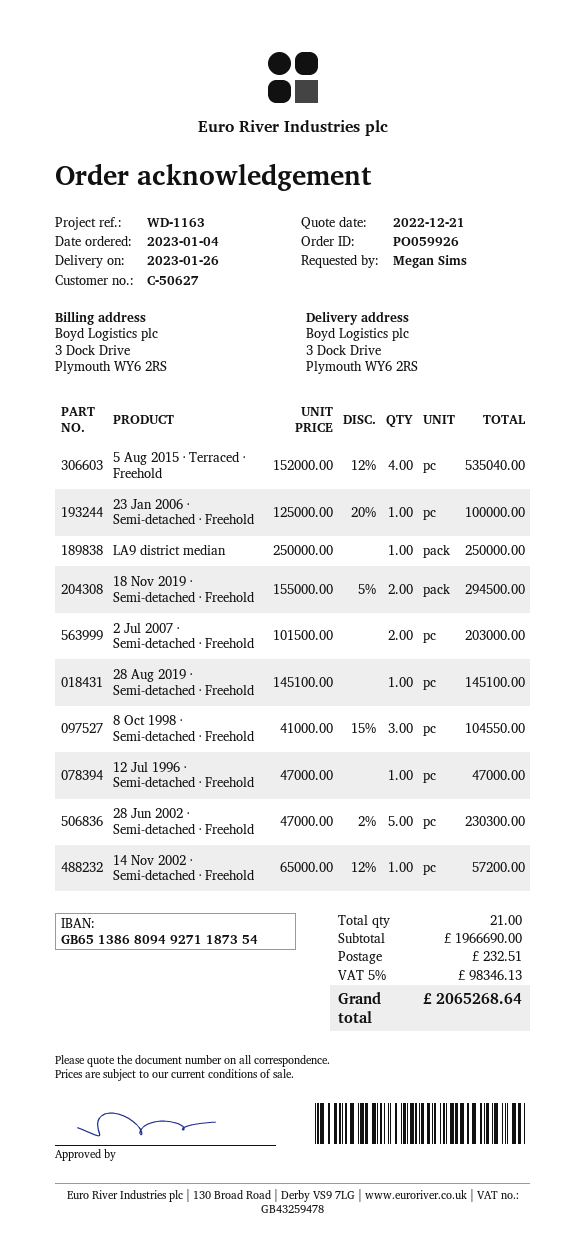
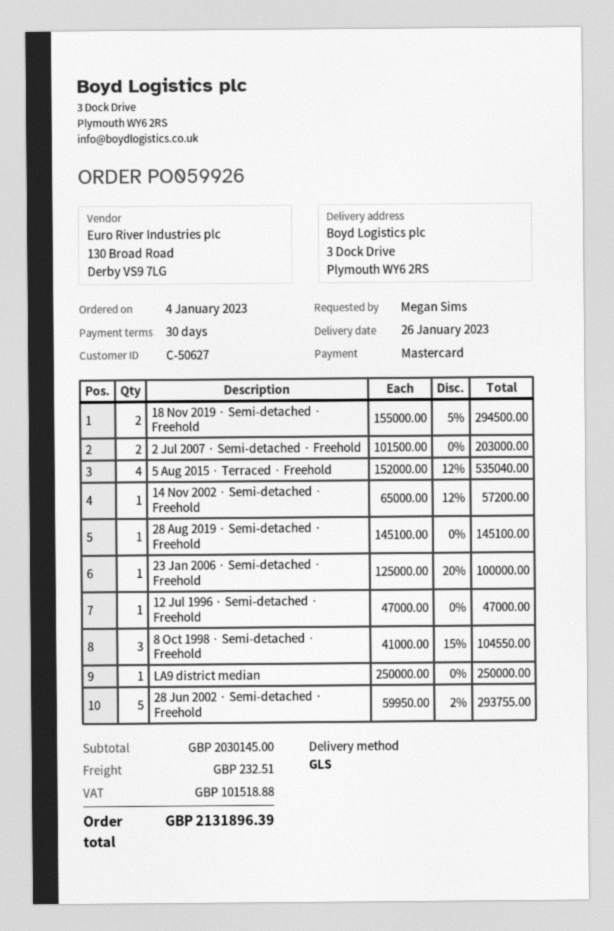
28 Jun 2002 · Semi-detached · Freehold: 5 x 47000.00 - 2% = 230300.00 -> 5 x 59950.00 - 2% = 293755.00
subtotal: 1966690.00 -> 2030145.00
tax: 98346.13 -> 101518.88
total: 2065268.64 -> 2131896.39

